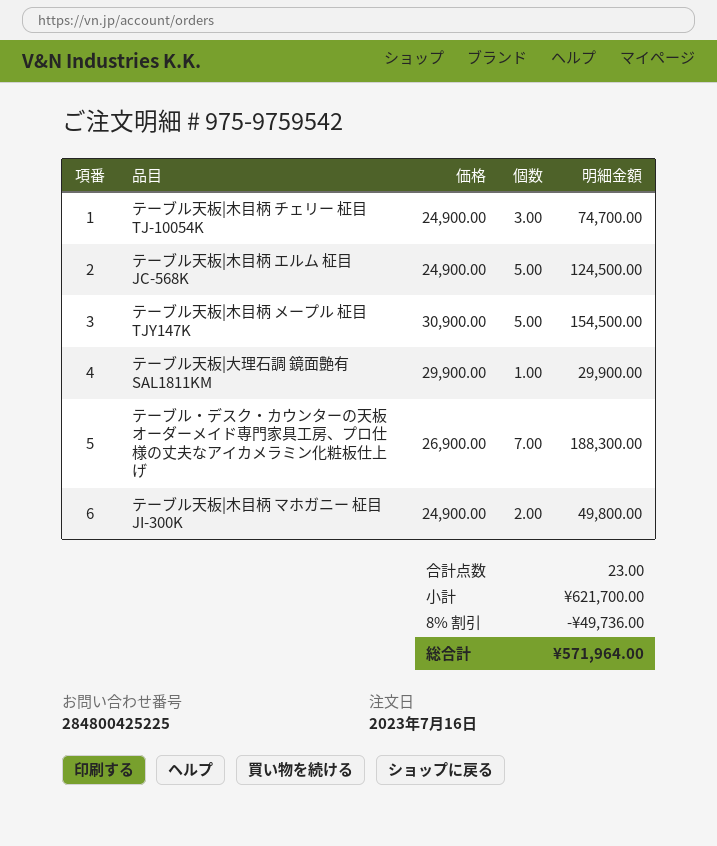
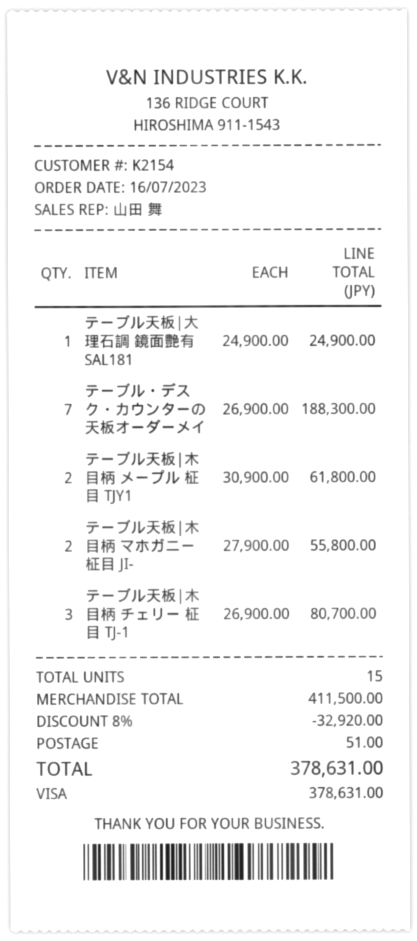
テーブル天板|木目柄 チェリー 柾目 TJ-10054K: 3 x 24900.00 = 74700.00 -> 3 x 26900.00 = 80700.00
テーブル天板|木目柄 エルム 柾目 JC-568K: 5 x 24900.00 = 124500.00 -> none
テーブル天板|木目柄 メープル 柾目 TJY147K: 5 x 30900.00 = 154500.00 -> 2 x 30900.00 = 61800.00
テーブル天板|大理石調 鏡面艶有 SAL1811KM: 1 x 29900.00 = 29900.00 -> 1 x 24900.00 = 24900.00
テーブル天板|木目柄 マホガニー 柾目 JI-300K: 2 x 24900.00 = 49800.00 -> 2 x 27900.00 = 55800.00
total quantity: 23 -> 15
subtotal: 621700.00 -> 411500.00
discount: 8% = 49736.00 -> 8% = 32920.00
shipping: none -> 51.00
total: 571964.00 -> 378631.00

